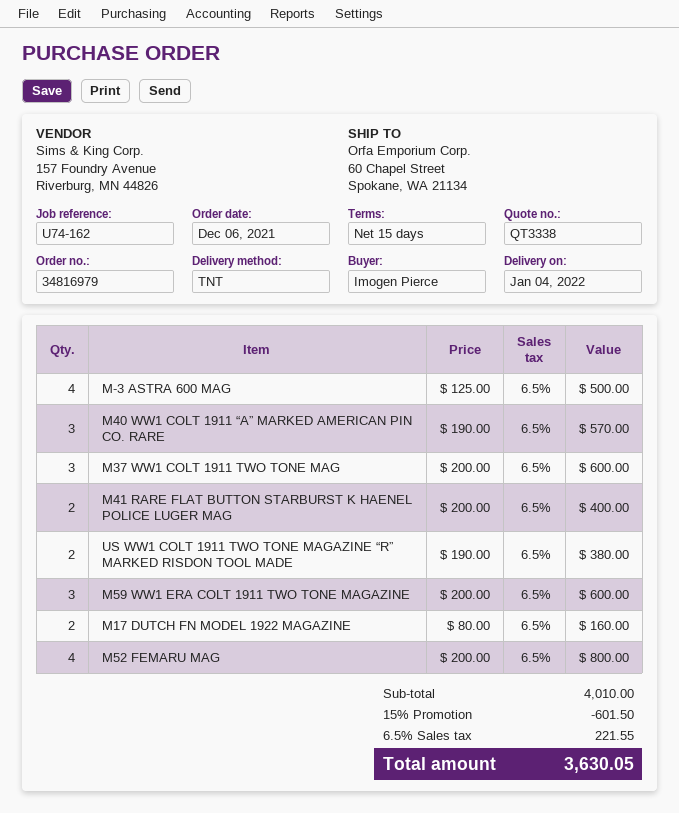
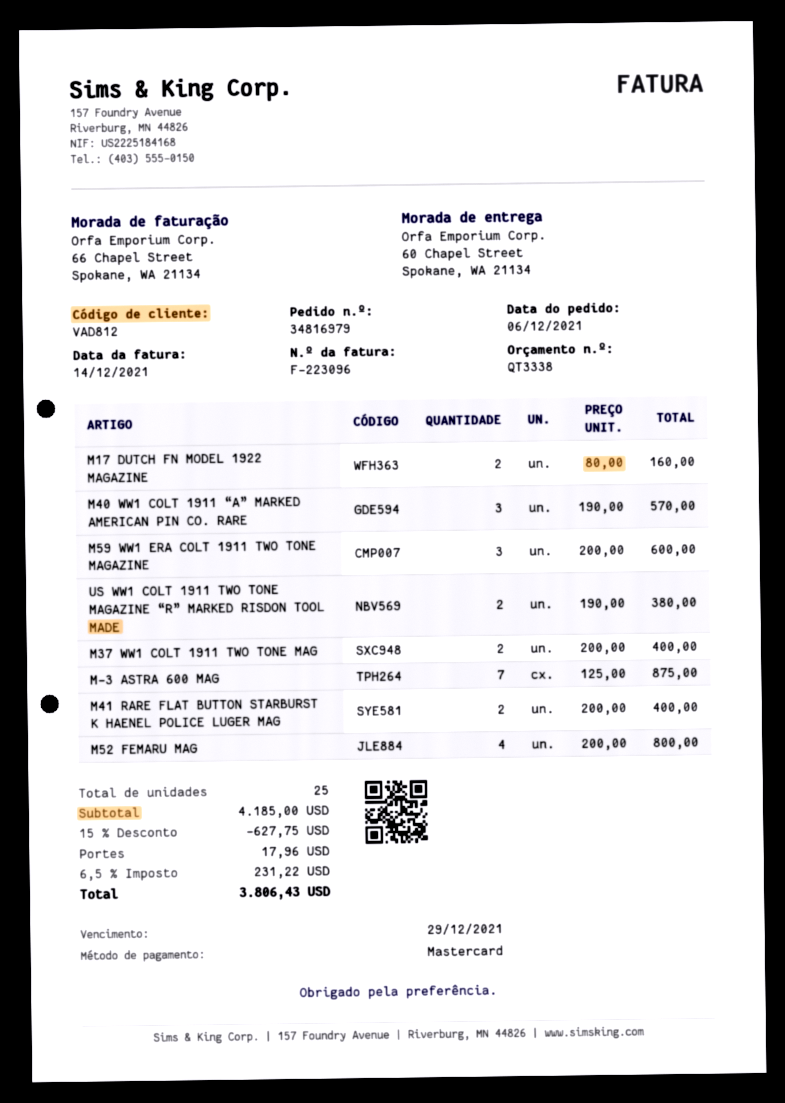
M-3 ASTRA 600 MAG: 4 x 125.00 = 500.00 -> 7 x 125.00 = 875.00
M37 WW1 COLT 1911 TWO TONE MAG: 3 x 200.00 = 600.00 -> 2 x 200.00 = 400.00
subtotal: 4010.00 -> 4185.00
discount: 15% = 601.50 -> 15% = 627.75
shipping: none -> 17.96
tax: 6.5% = 221.55 -> 6.5% = 231.22
total: 3630.05 -> 3806.43

